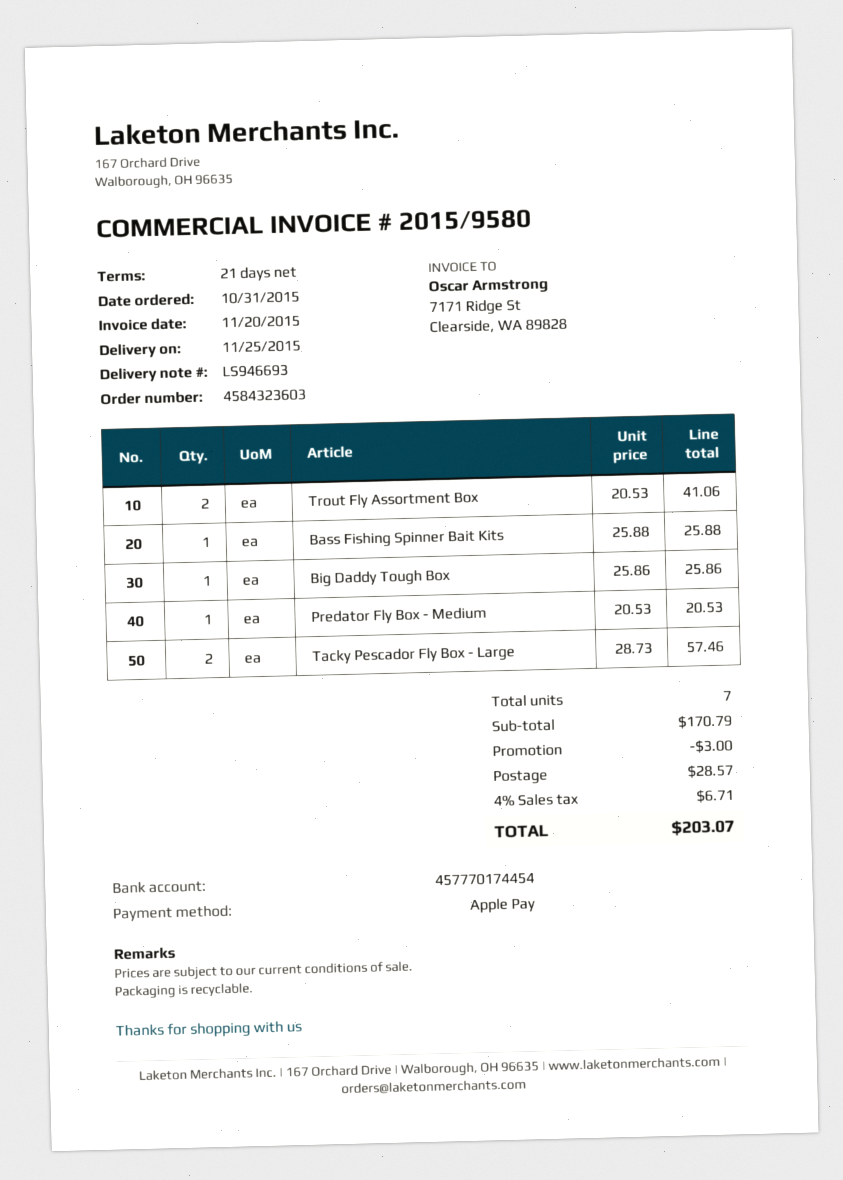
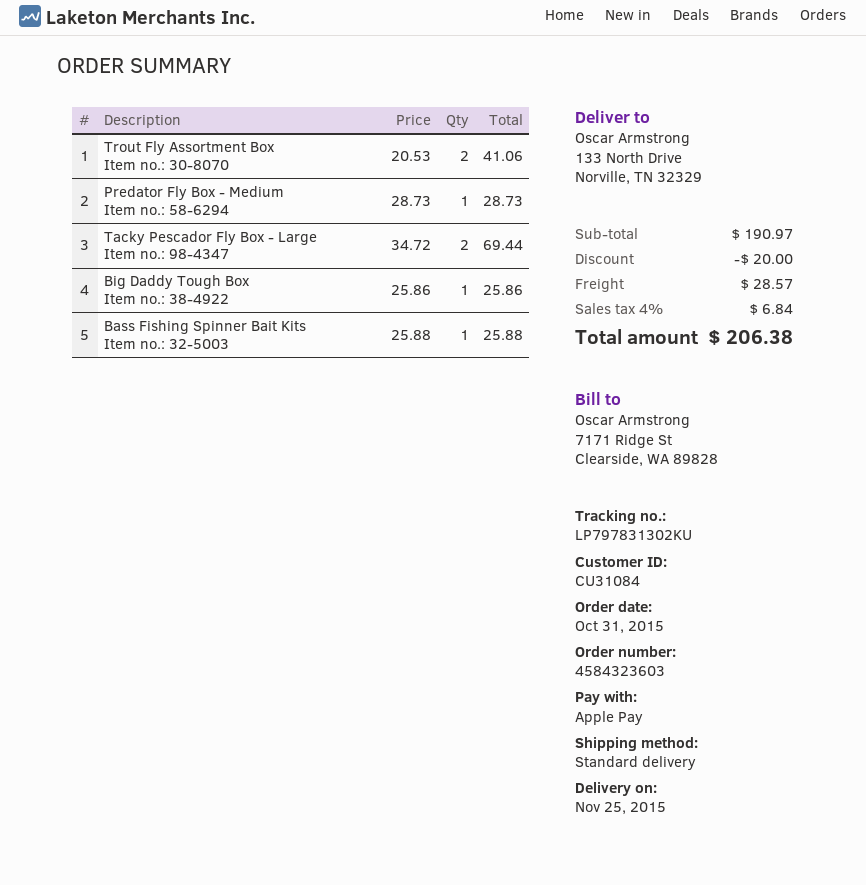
Predator Fly Box - Medium: 1 x 20.53 = 20.53 -> 1 x 28.73 = 28.73
Tacky Pescador Fly Box - Large: 2 x 28.73 = 57.46 -> 2 x 34.72 = 69.44
subtotal: 170.79 -> 190.97
discount: 3.00 -> 20.00
tax: 4% = 6.71 -> 4% = 6.84
total: 203.07 -> 206.38

